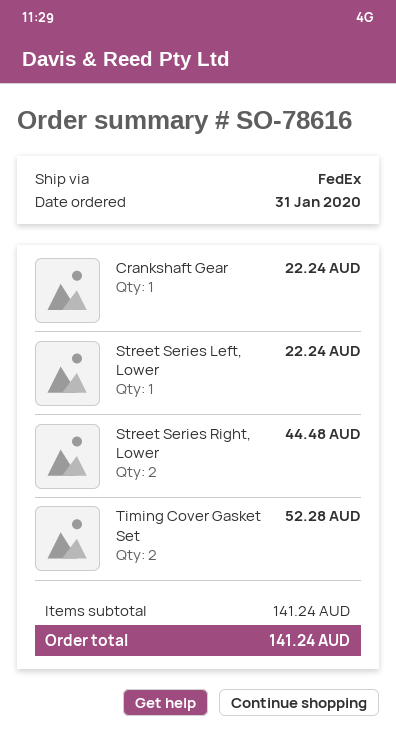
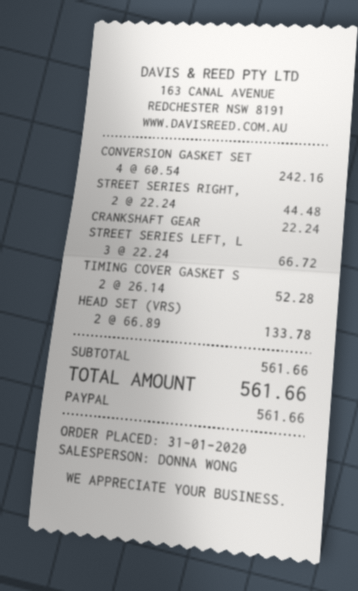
Street Series Left, Lower: 1 for 22.24 -> 3 for 66.72
CONVERSION GASKET SET: none -> 4 for 242.16
HEAD SET (VRS): none -> 2 for 133.78
subtotal: 141.24 -> 561.66
total: 141.24 -> 561.66

